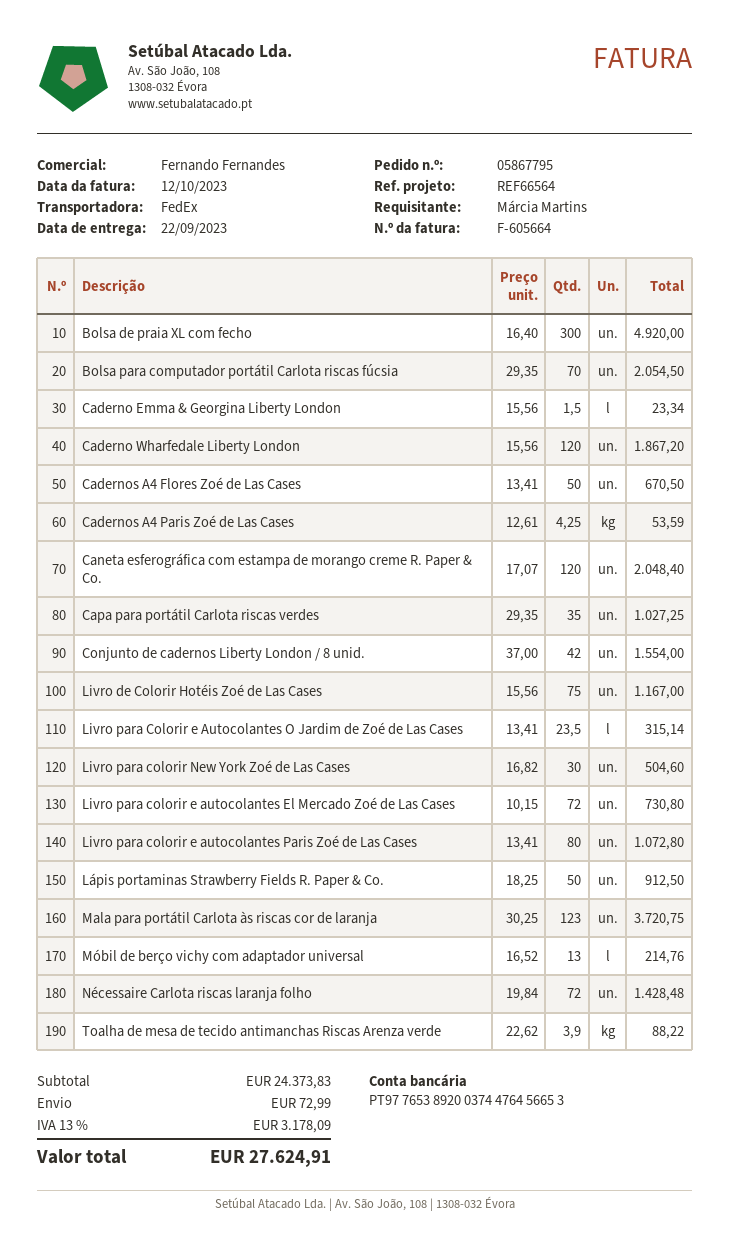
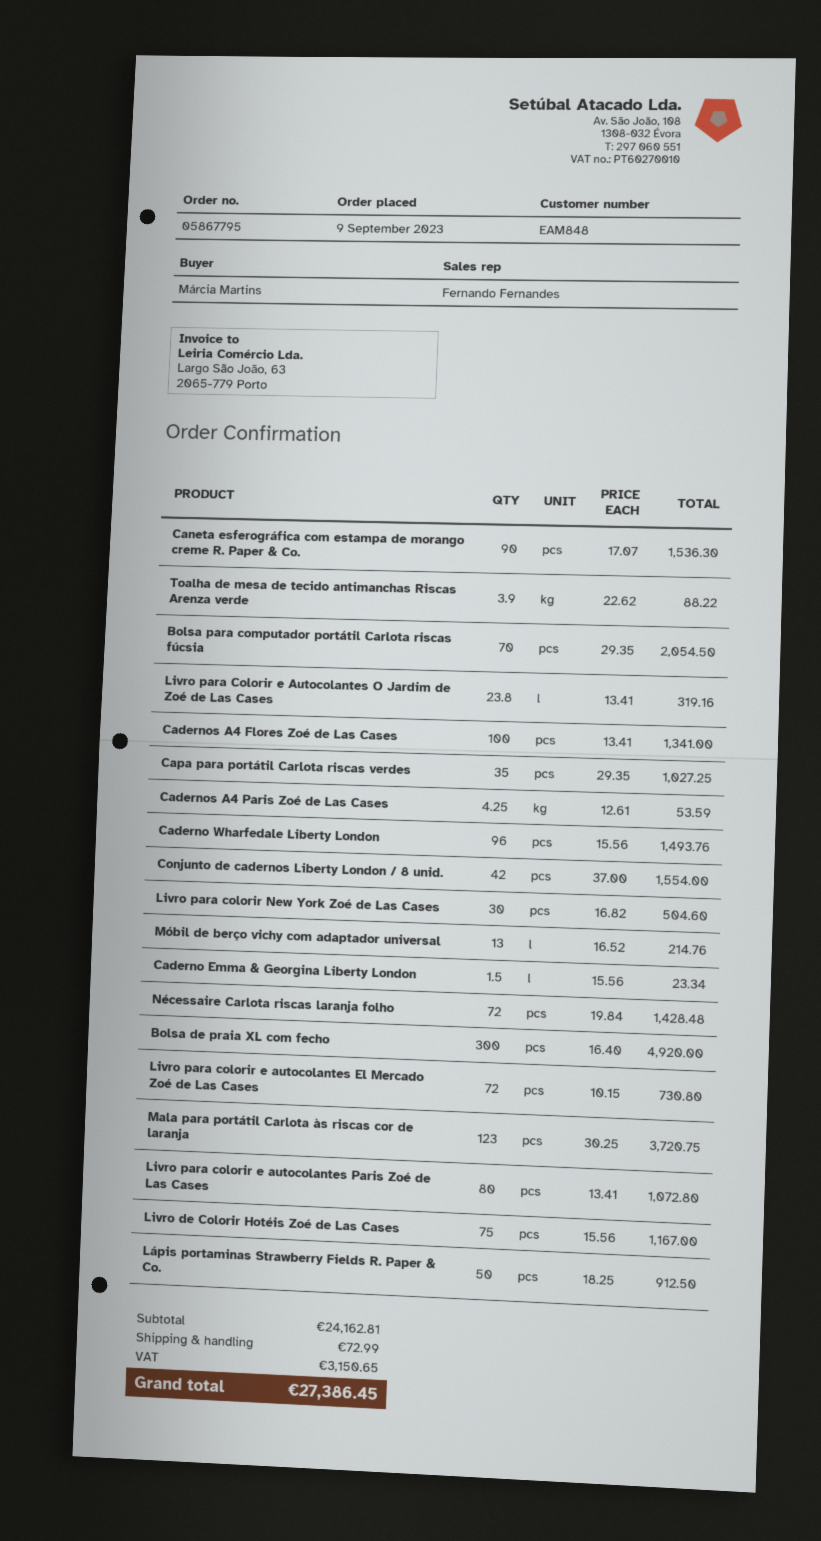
Caderno Wharfedale Liberty London: 120 x 15.56 = 1867.20 -> 96 x 15.56 = 1493.76
Cadernos A4 Flores Zoé de Las Cases: 50 x 13.41 = 670.50 -> 100 x 13.41 = 1341.00
Caneta esferográfica com estampa de morango creme R. Paper & Co.: 120 x 17.07 = 2048.40 -> 90 x 17.07 = 1536.30
Livro para Colorir e Autocolantes O Jardim de Zoé de Las Cases: 23.5 x 13.41 = 315.14 -> 23.8 x 13.41 = 319.16
subtotal: 24373.83 -> 24162.81
tax: 3178.09 -> 3150.65
total: 27624.91 -> 27386.45

